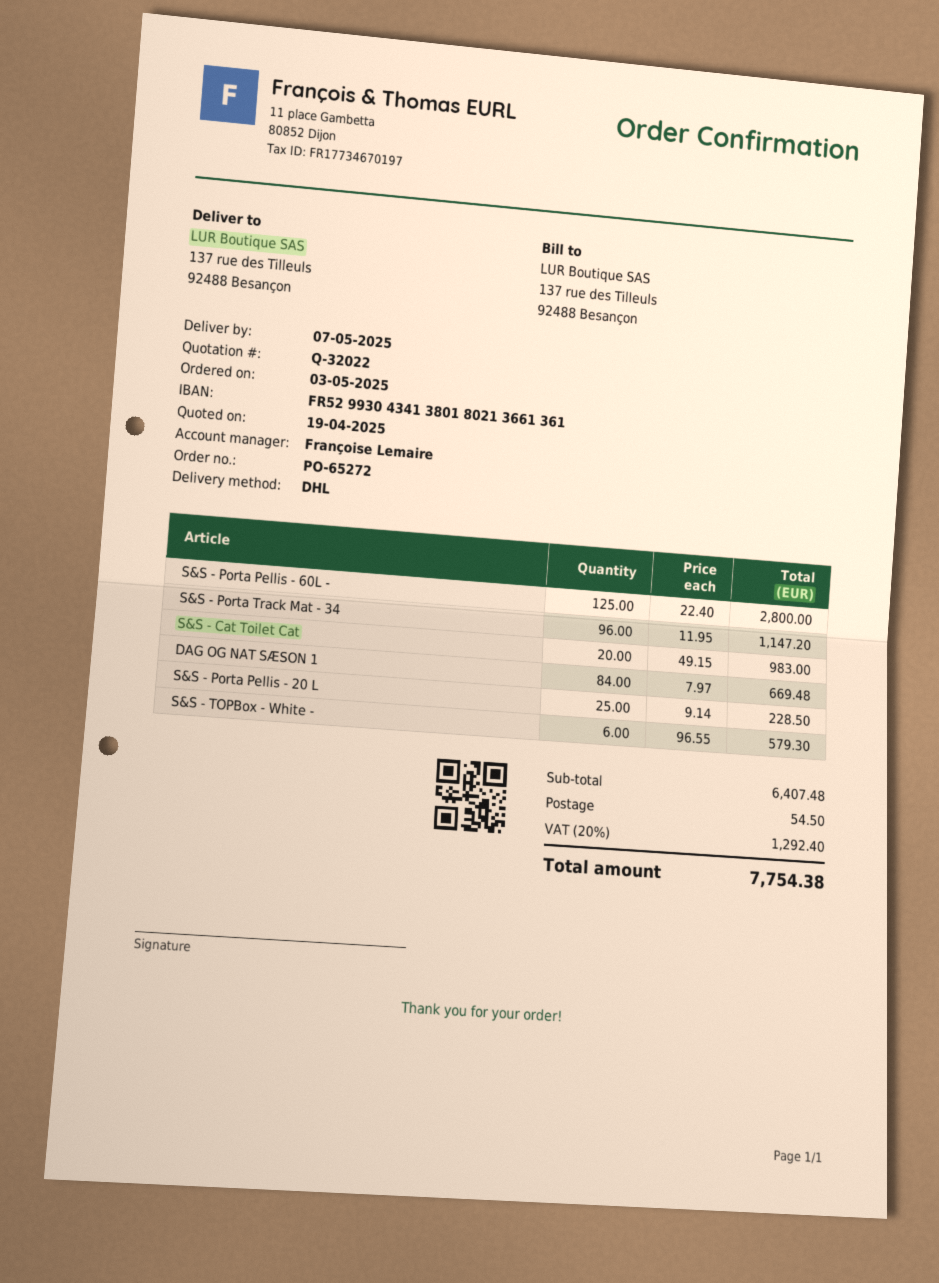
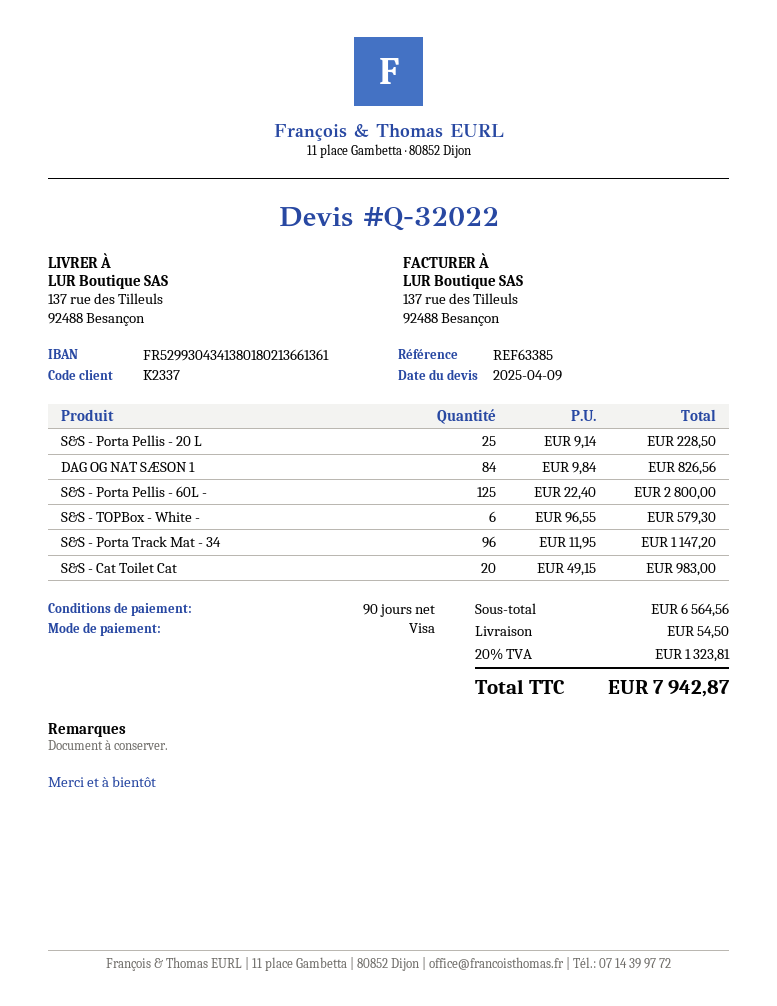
quote date: 2025-04-19 -> 2025-04-09
DAG OG NAT SÆSON 1: 84 x 7.97 = 669.48 -> 84 x 9.84 = 826.56
subtotal: 6407.48 -> 6564.56
tax: 20% = 1292.40 -> 20% = 1323.81
total: 7754.38 -> 7942.87

